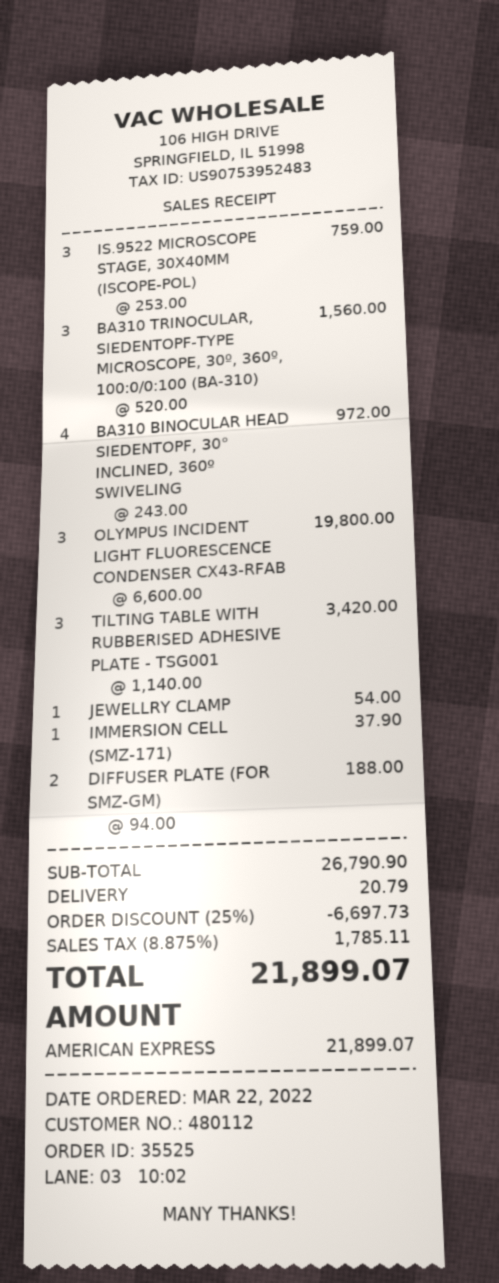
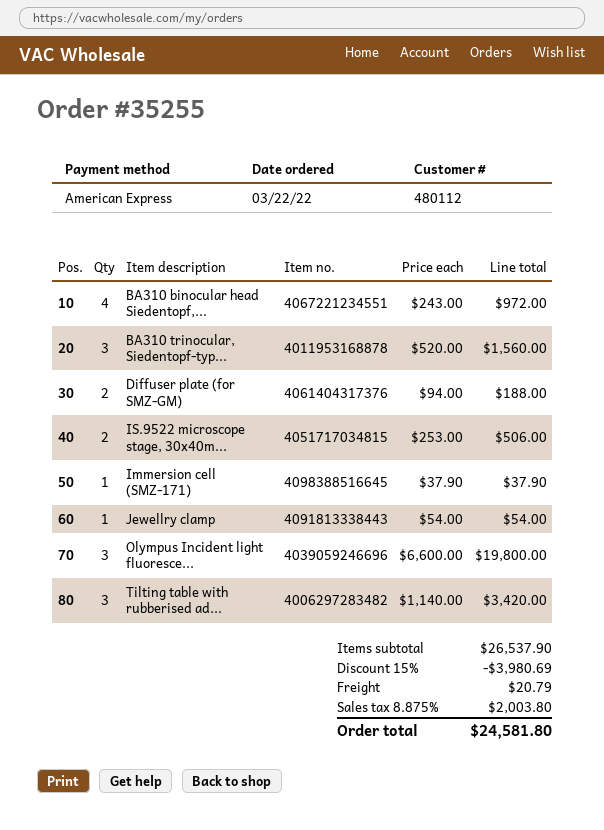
order number: 35525 -> 35255
IS.9522 MICROSCOPE STAGE, 30X40MM (ISCOPE-POL): 3 x 253.00 = 759.00 -> 2 x 253.00 = 506.00
subtotal: 26790.90 -> 26537.90
discount: 25% = 6697.73 -> 15% = 3980.69
tax: 8.875% = 1785.11 -> 8.875% = 2003.80
total: 21899.07 -> 24581.80

